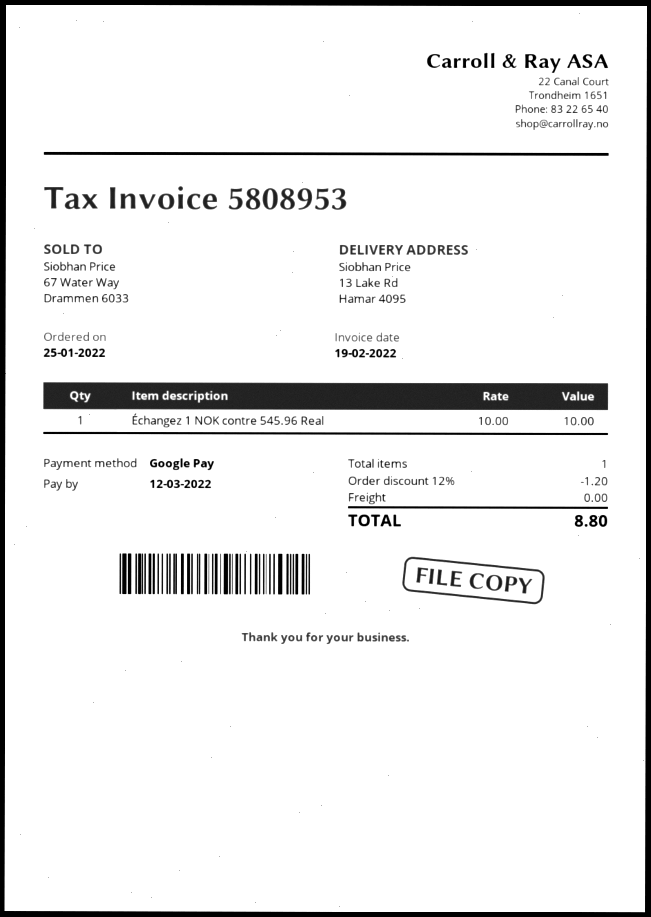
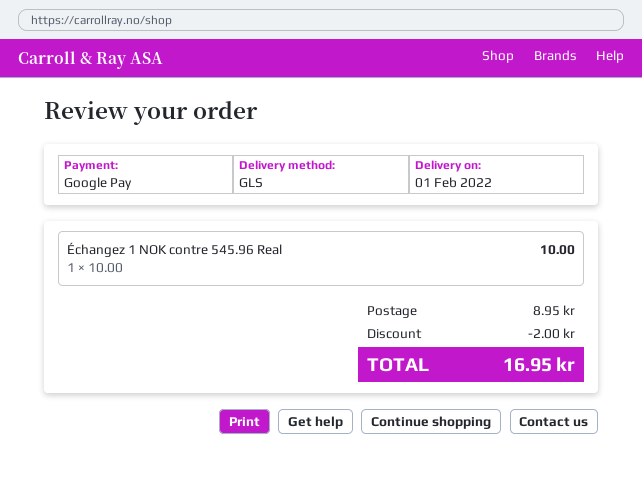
discount: 1.20 -> 2.00
shipping: 0.00 -> 8.95
total: 8.80 -> 16.95

